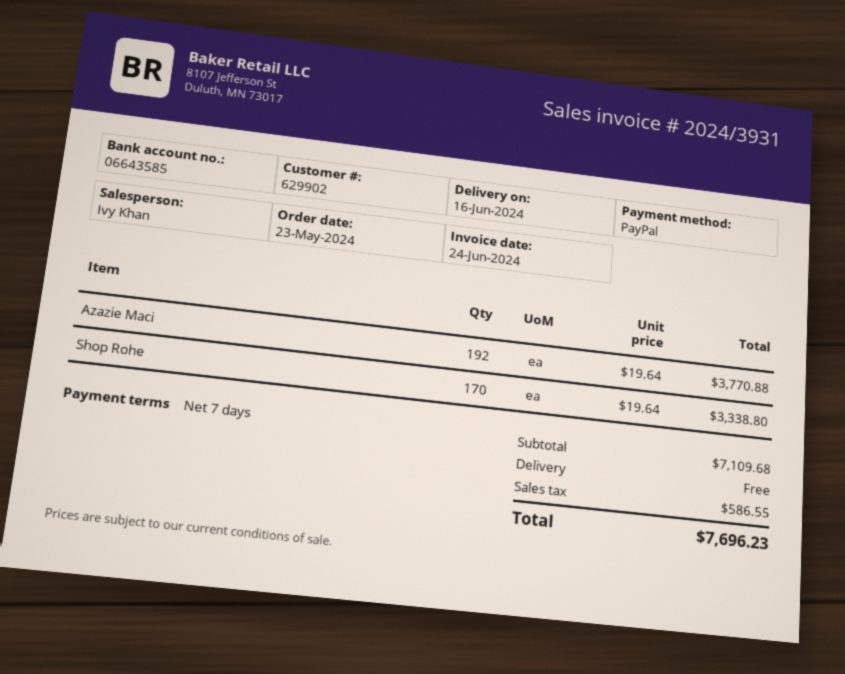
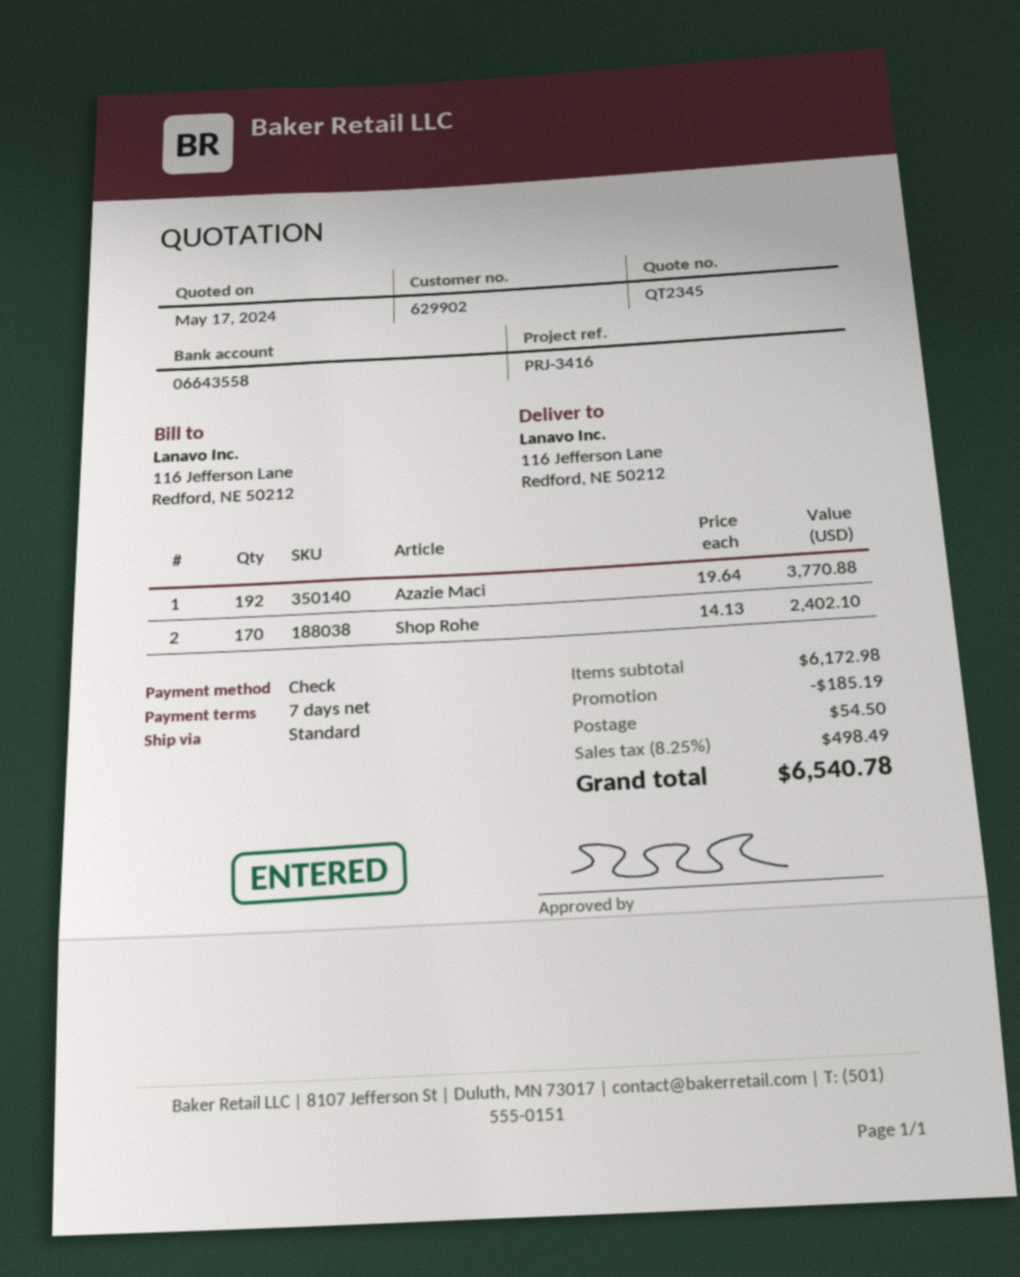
payment method: PayPal -> cheque
bank account: 06643585 -> 06643558
Shop Rohe: 170 x 19.64 = 3338.80 -> 170 x 14.13 = 2402.10
subtotal: 7109.68 -> 6172.98
discount: none -> 185.19
shipping: 0.00 -> 54.50
tax: 586.55 -> 498.49
total: 7696.23 -> 6540.78

